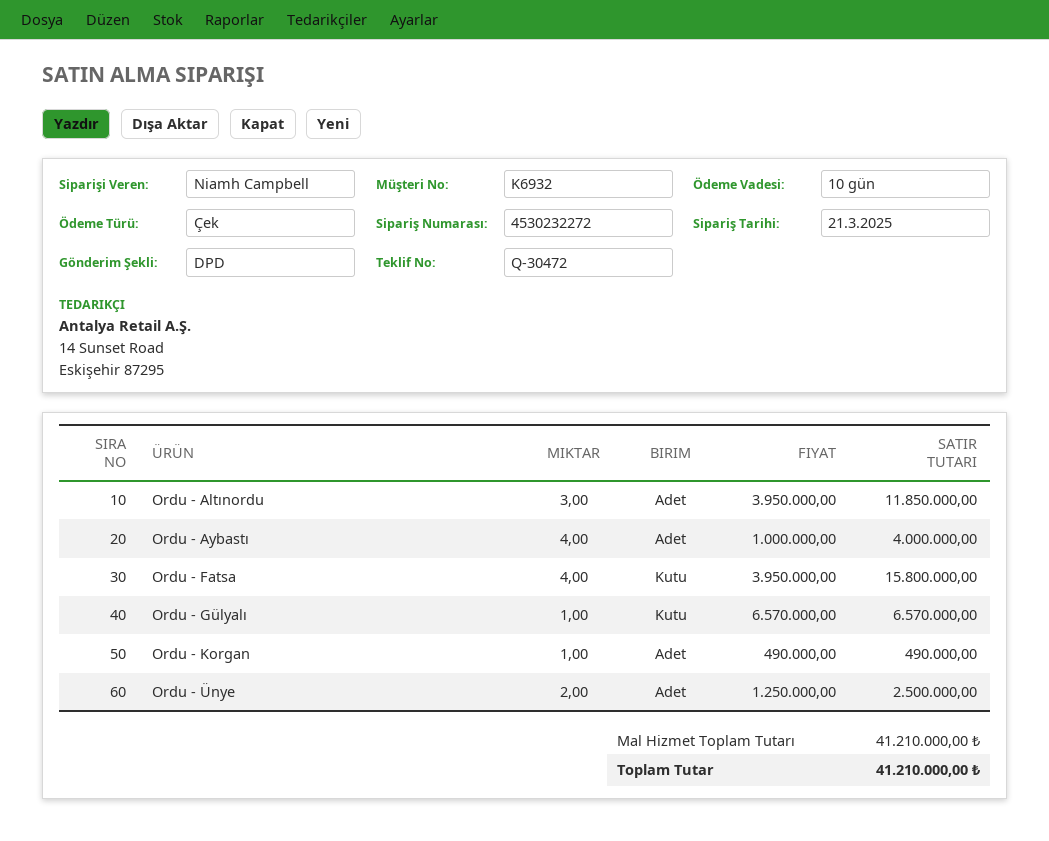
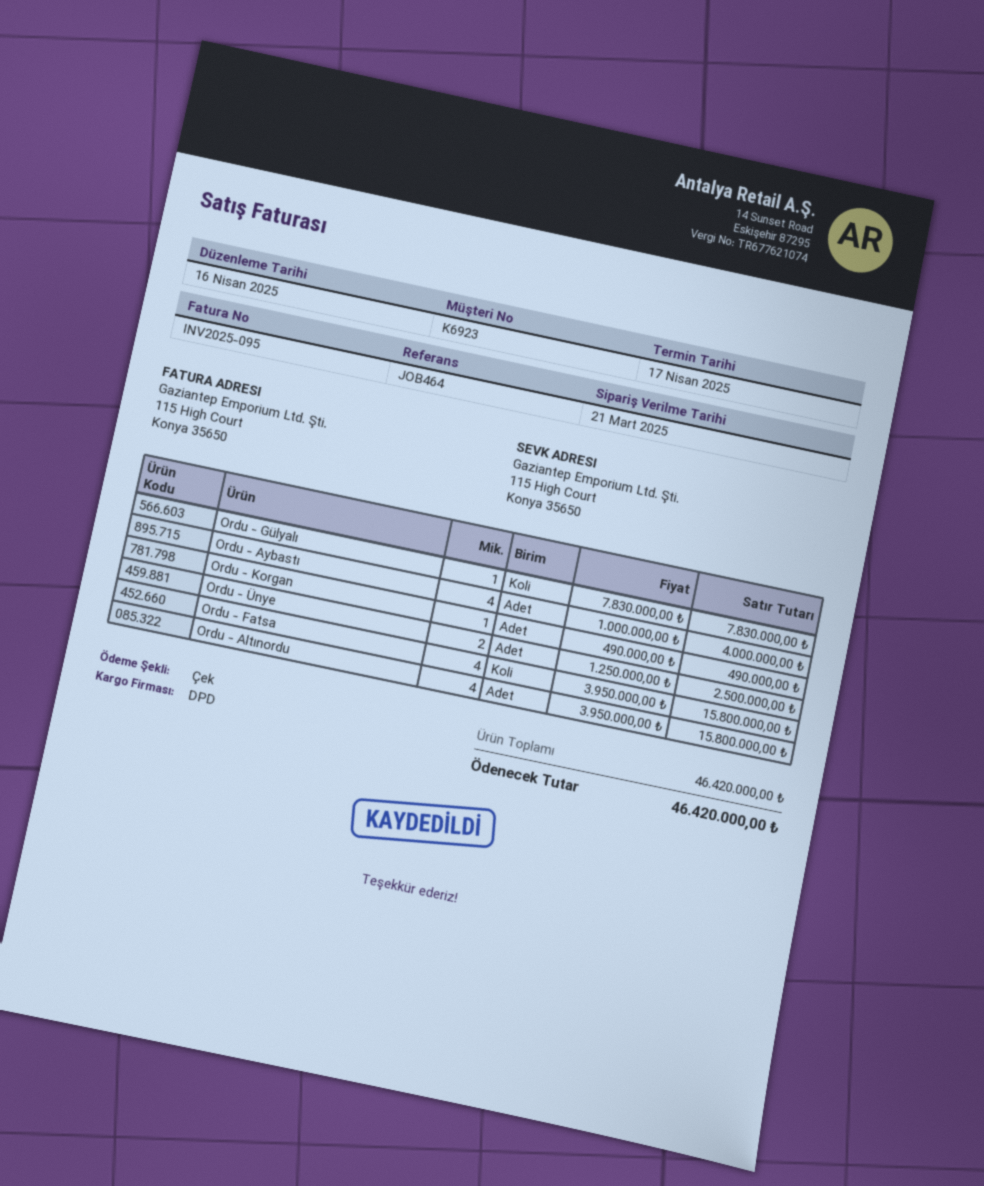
customer number: K6932 -> K6923
Ordu - Altınordu: 3 x 3950000.00 = 11850000.00 -> 4 x 3950000.00 = 15800000.00
Ordu - Gülyalı: 1 x 6570000.00 = 6570000.00 -> 1 x 7830000.00 = 7830000.00
subtotal: 41210000.00 -> 46420000.00
total: 41210000.00 -> 46420000.00

